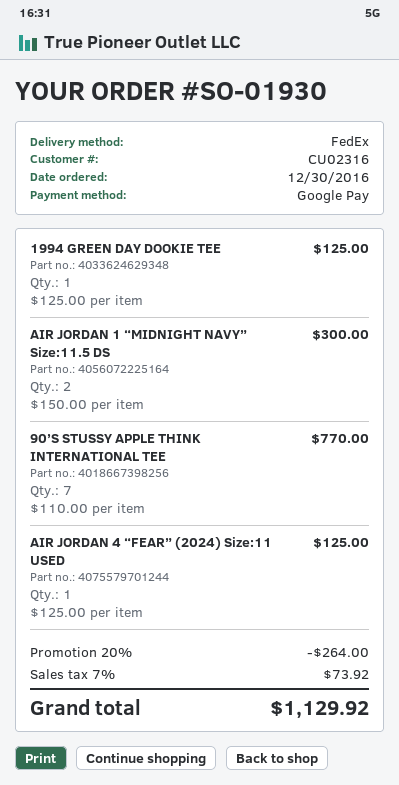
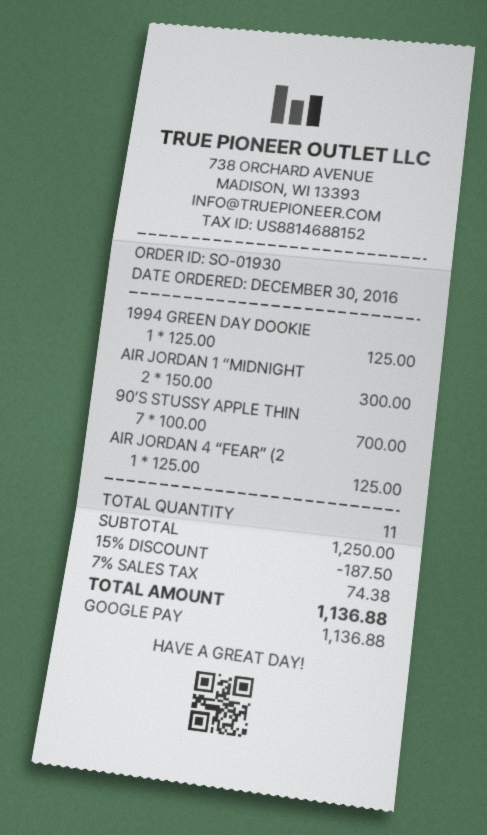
90’S STUSSY APPLE THINK INTERNATIONAL TEE: 7 x 110.00 = 770.00 -> 7 x 100.00 = 700.00
discount: 20% = 264.00 -> 15% = 187.50
tax: 7% = 73.92 -> 7% = 74.38
total: 1129.92 -> 1136.88

